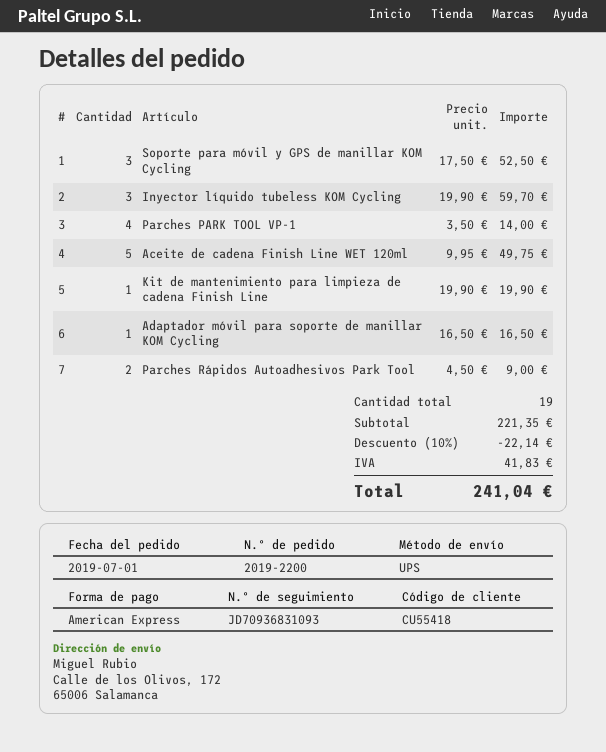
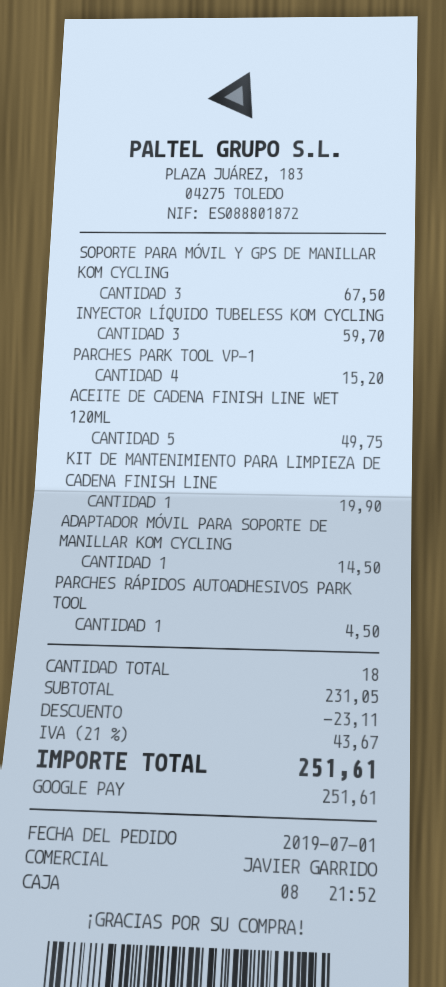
payment method: American Express -> Google Pay
Soporte para móvil y GPS de manillar KOM Cycling: 3 for 52.50 -> 3 for 67.50
Parches PARK TOOL VP-1: 4 for 14.00 -> 4 for 15.20
Adaptador móvil para soporte de manillar KOM Cycling: 1 for 16.50 -> 1 for 14.50
Parches Rápidos Autoadhesivos Park Tool: 2 for 9.00 -> 1 for 4.50
total quantity: 19 -> 18
subtotal: 221.35 -> 231.05
discount: 22.14 -> 23.11
tax: 41.83 -> 43.67
total: 241.04 -> 251.61

